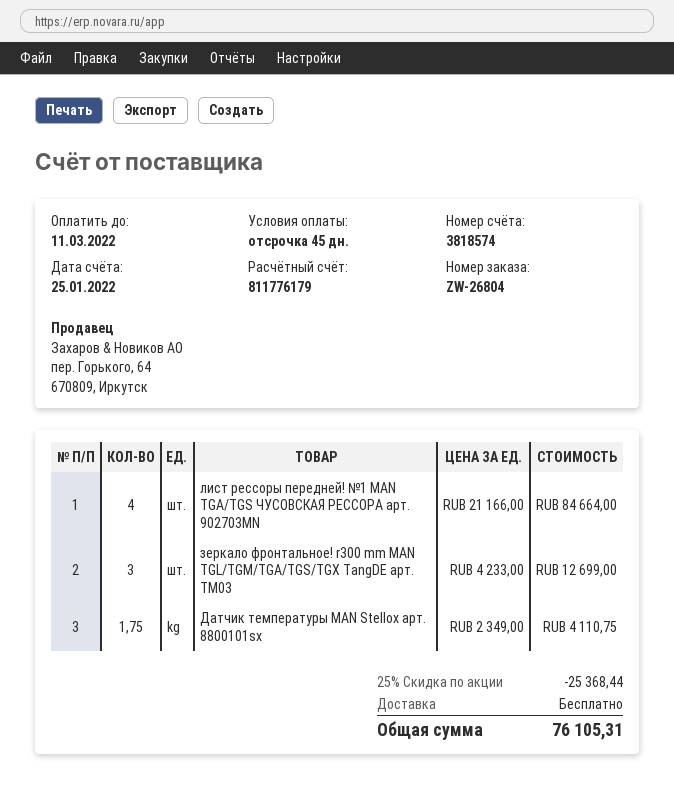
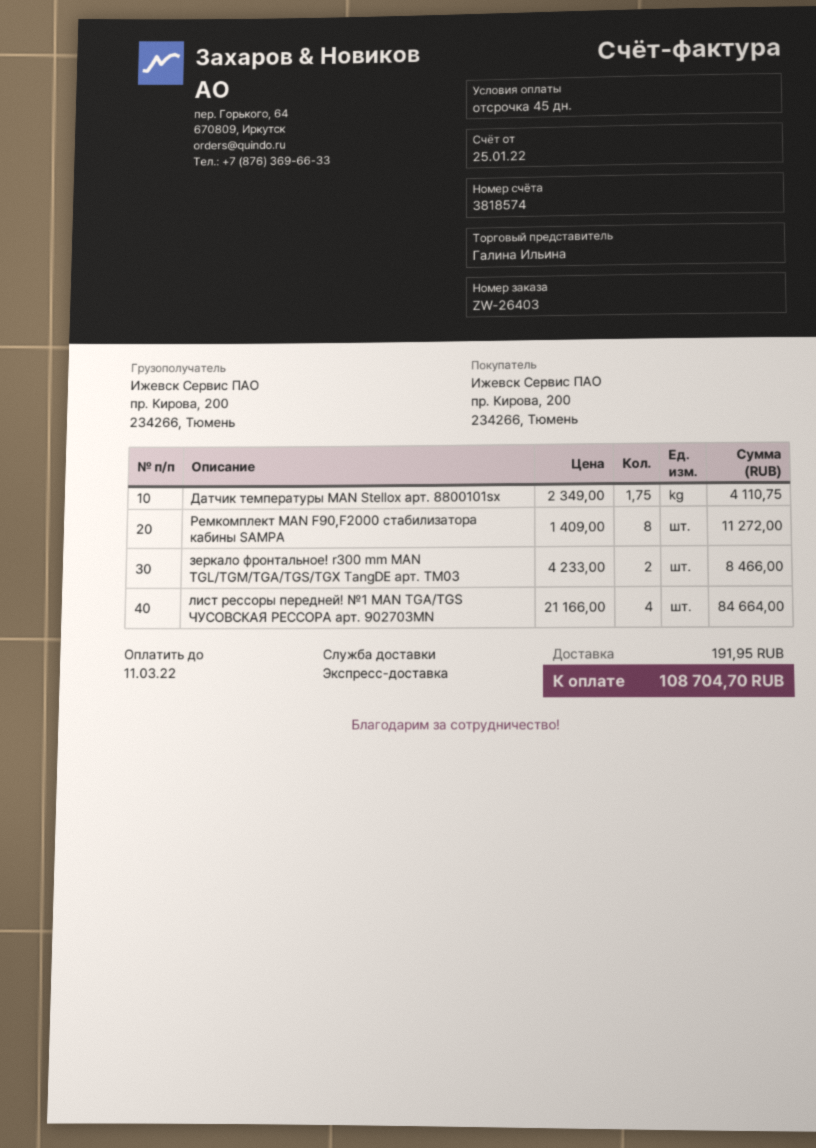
order number: ZW-26804 -> ZW-26403
зеркало фронтальное! r300 mm MAN TGL/TGM/TGA/TGS/TGX TangDE арт. TM03: 3 x 4233.00 = 12699.00 -> 2 x 4233.00 = 8466.00
Ремкомплект MAN F90,F2000 стабилизатора кабины SAMPA: none -> 8 x 1409.00 = 11272.00
discount: 25% = 25368.44 -> none
shipping: 0.00 -> 191.95
total: 76105.31 -> 108704.70

